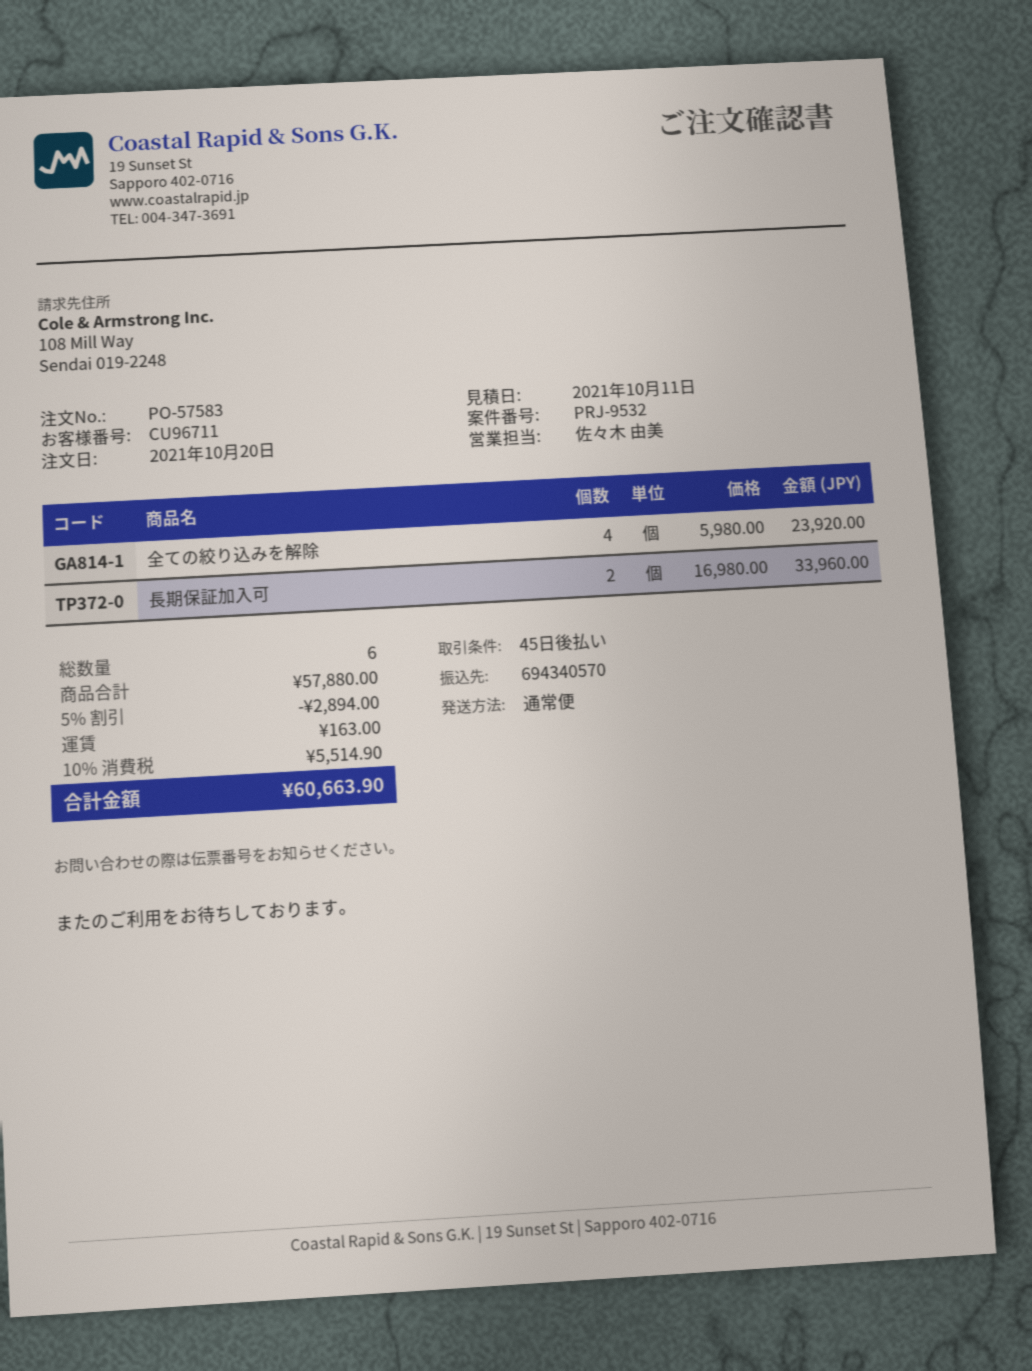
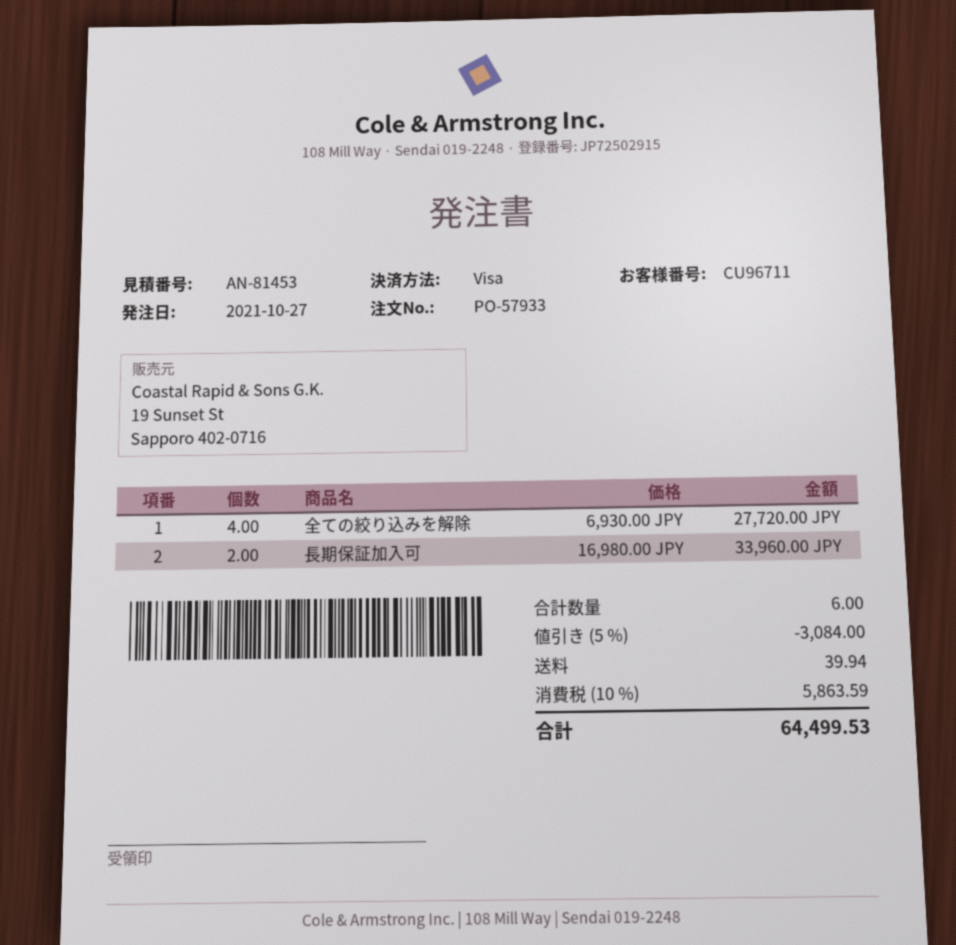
order number: PO-57583 -> PO-57933
order date: 2021-10-20 -> 2021-10-27
全ての絞り込みを解除: 4 x 5980.00 = 23920.00 -> 4 x 6930.00 = 27720.00
discount: 5% = 2894.00 -> 5% = 3084.00
shipping: 163.00 -> 39.94
tax: 10% = 5514.90 -> 10% = 5863.59
total: 60663.90 -> 64499.53

